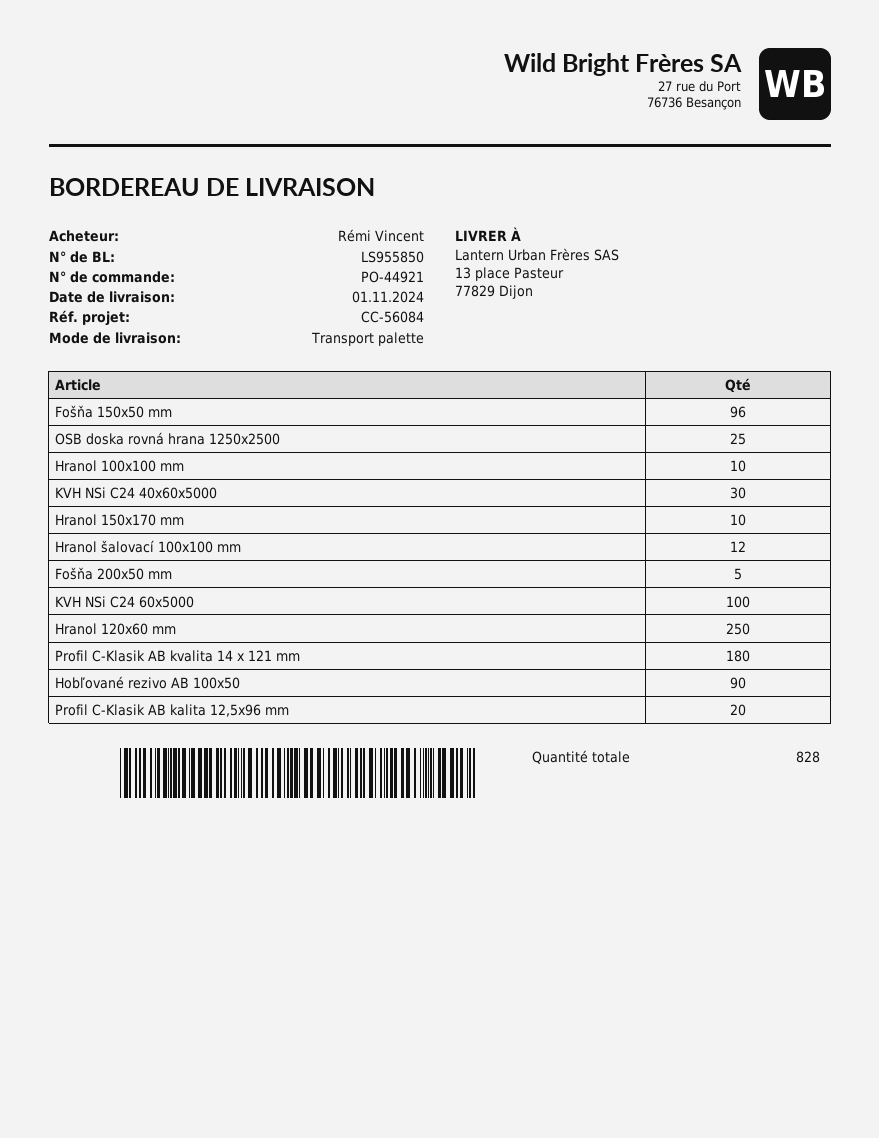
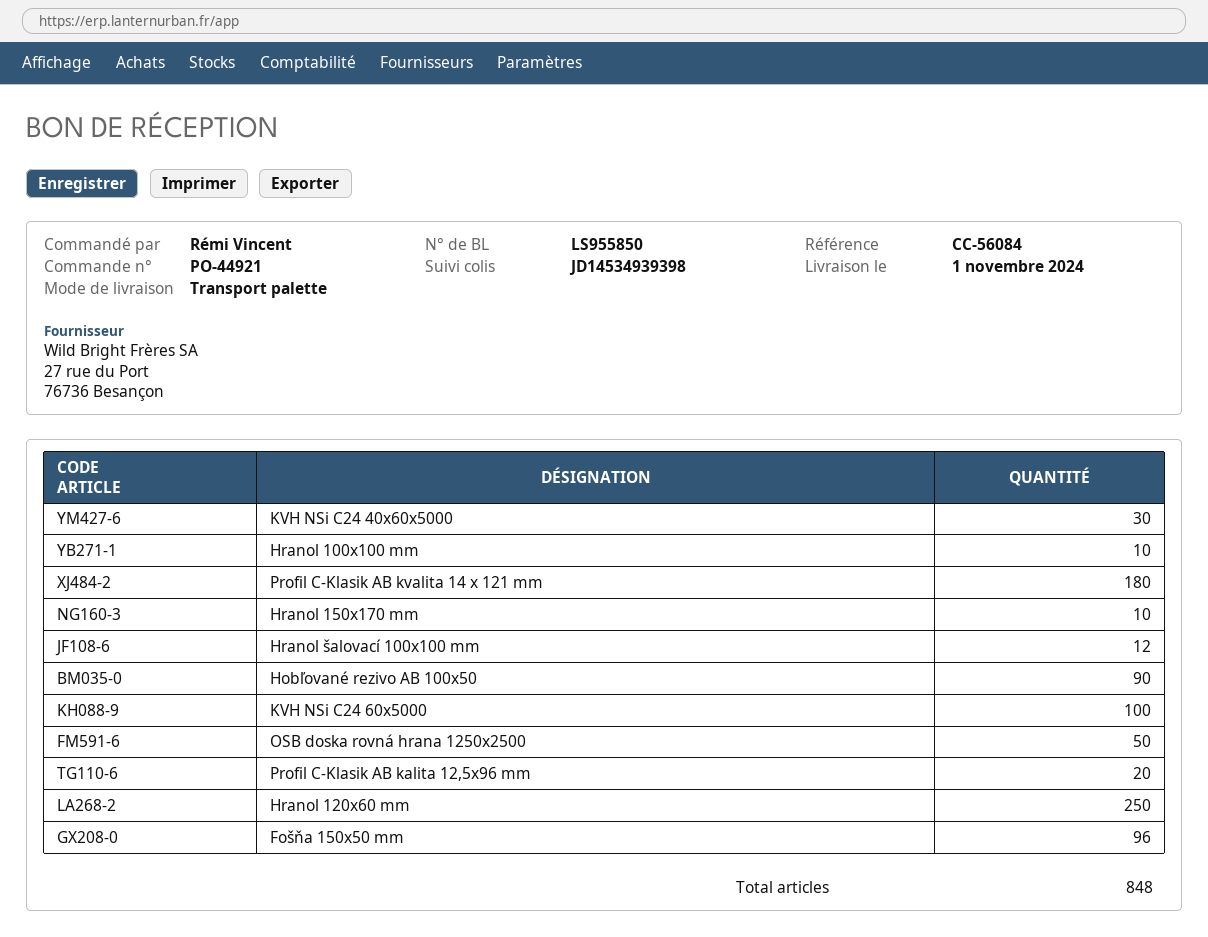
OSB doska rovná hrana 1250x2500: 25 -> 50
Fošňa 200x50 mm: 5 -> none
total quantity: 828 -> 848

